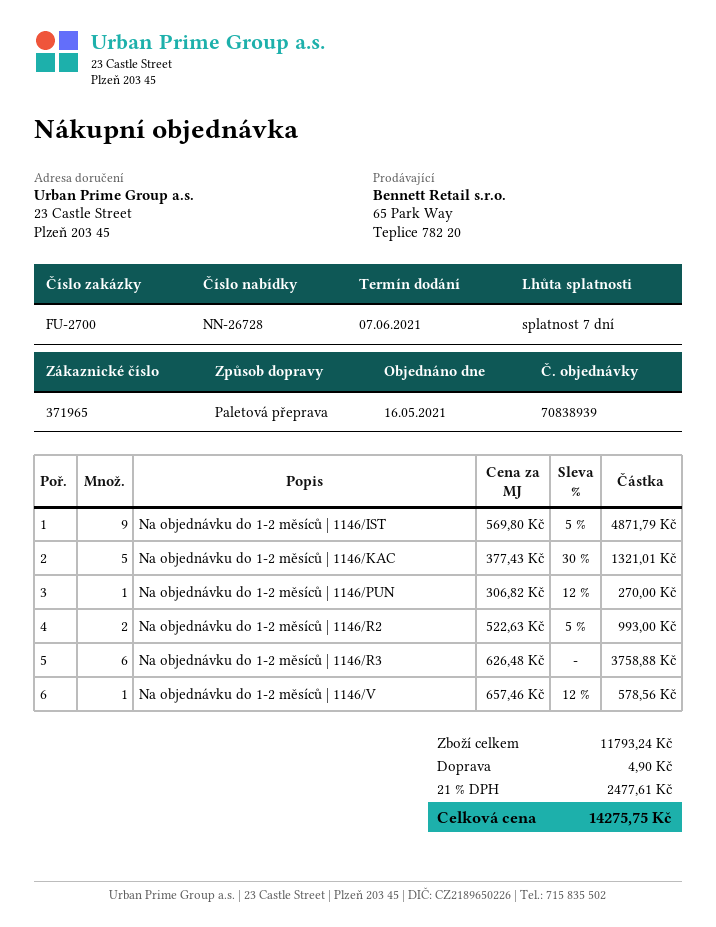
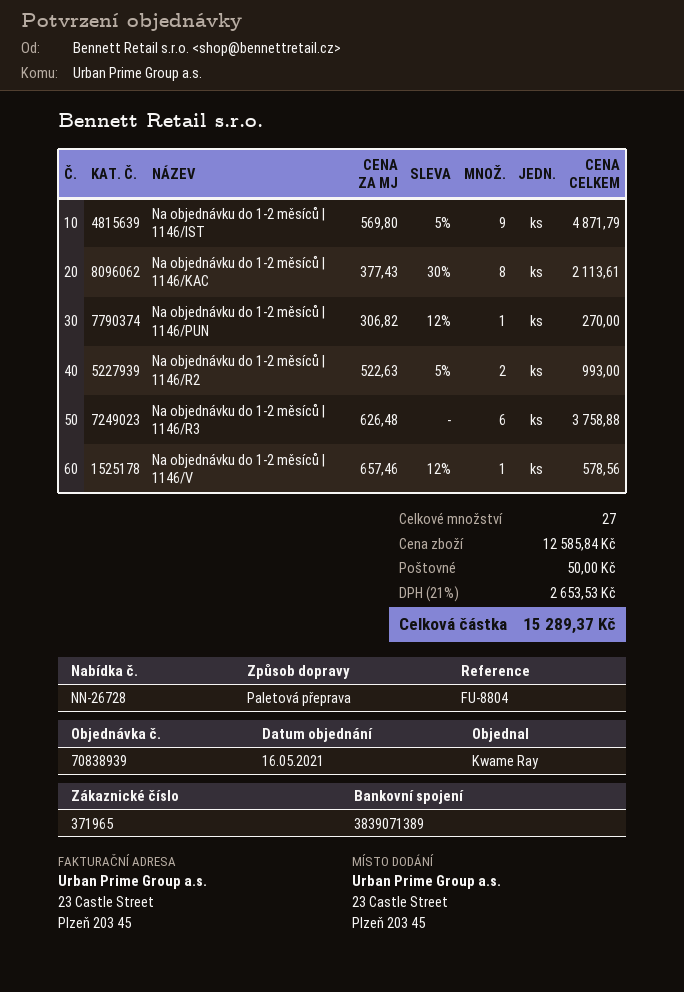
reference: FU-2700 -> FU-8804
Na objednávku do 1-2 měsíců | 1146/KAC: 5 x 377.43 - 30% = 1321.01 -> 8 x 377.43 - 30% = 2113.61
subtotal: 11793.24 -> 12585.84
shipping: 4.90 -> 50.00
tax: 21% = 2477.61 -> 21% = 2653.53
total: 14275.75 -> 15289.37

